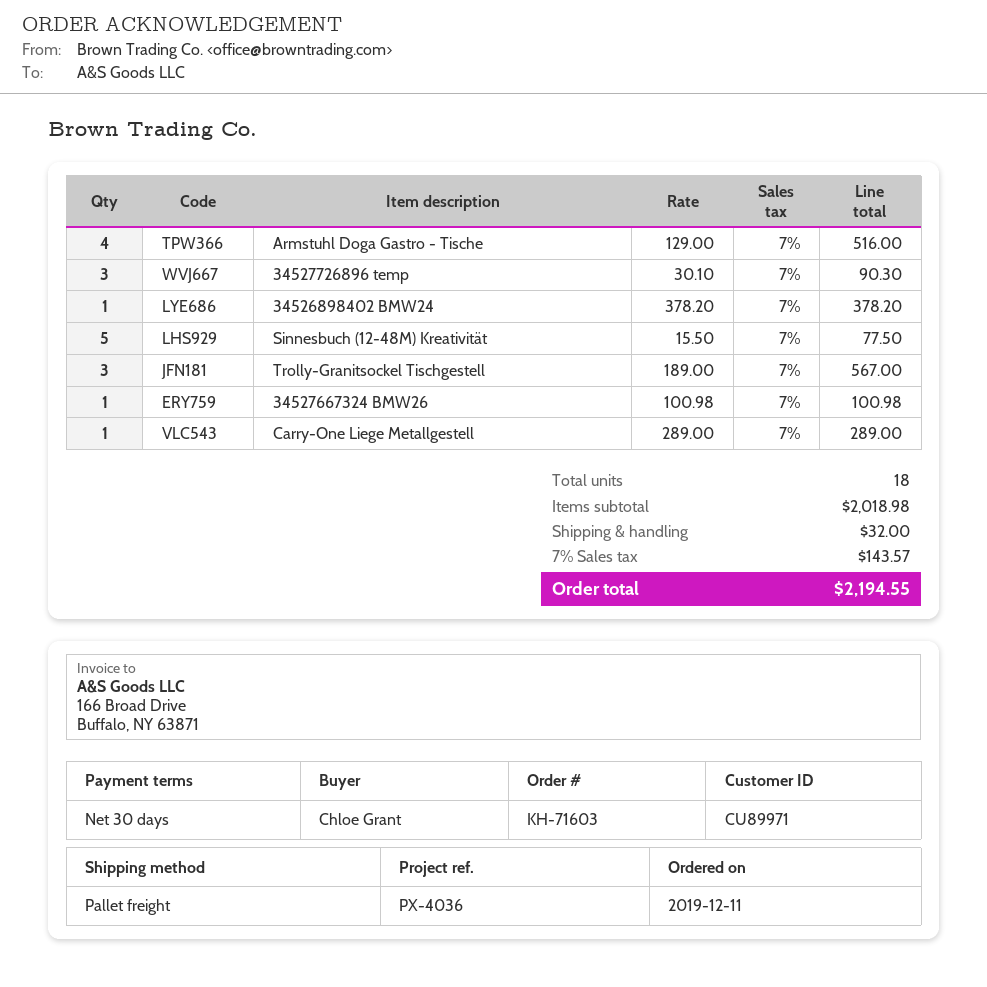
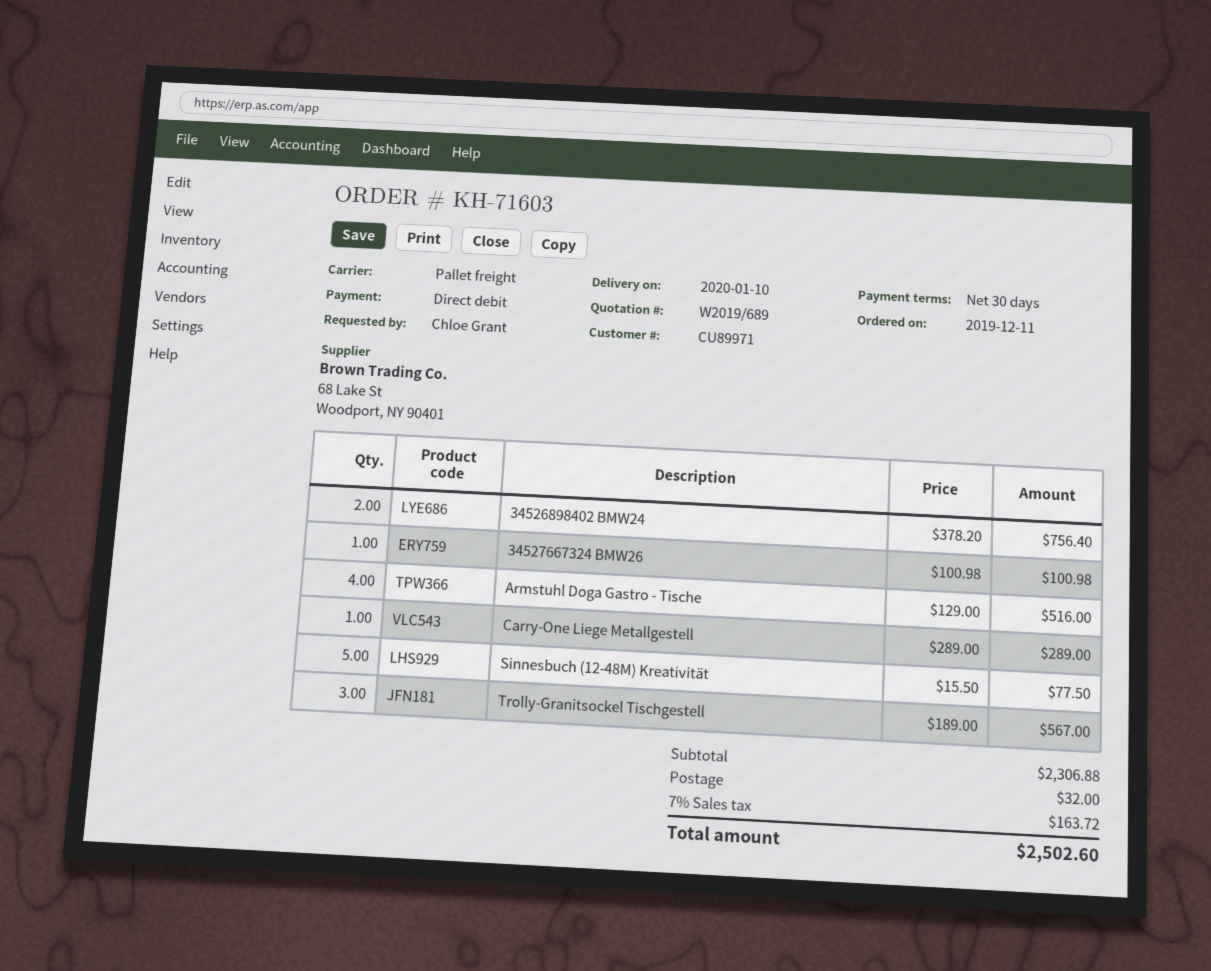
34527726896 temp: 3 x 30.10 = 90.30 -> none
34526898402 BMW24: 1 x 378.20 = 378.20 -> 2 x 378.20 = 756.40
subtotal: 2018.98 -> 2306.88
tax: 7% = 143.57 -> 7% = 163.72
total: 2194.55 -> 2502.60

